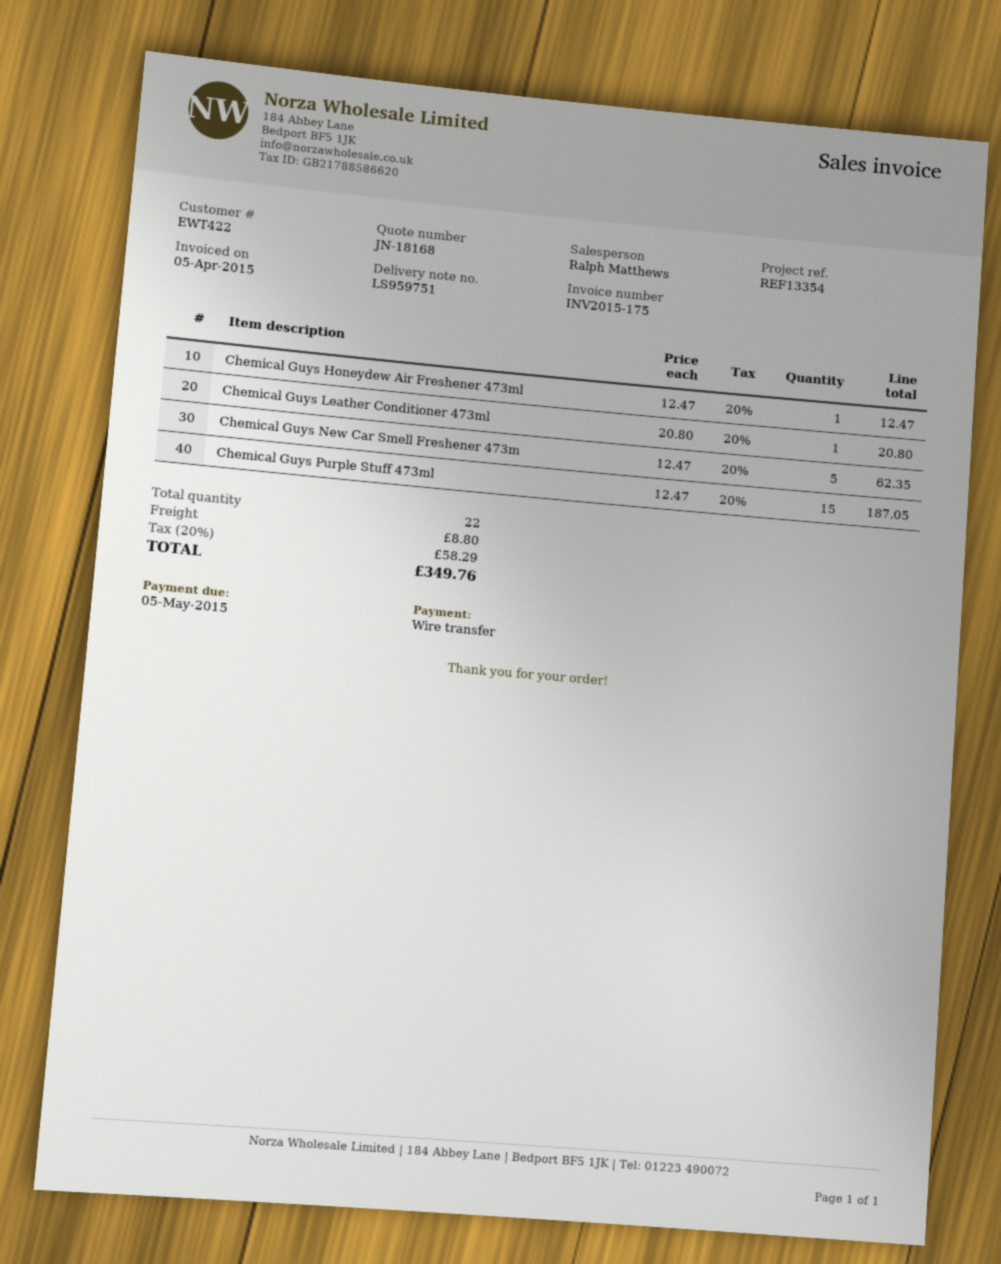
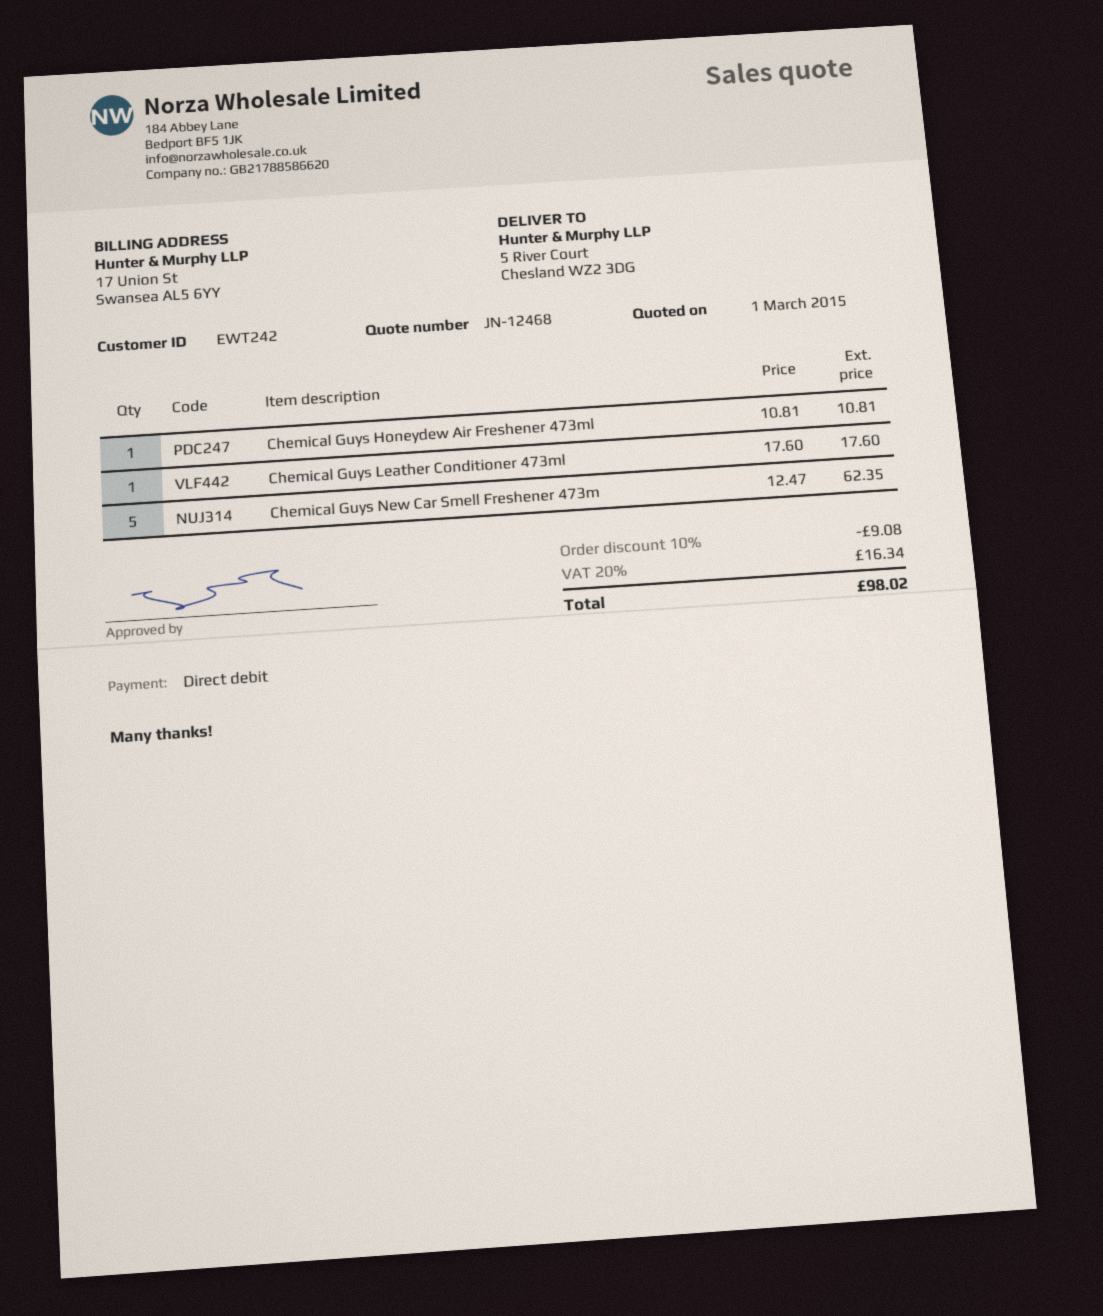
quote number: JN-18168 -> JN-12468
customer number: EWT422 -> EWT242
payment method: bank transfer -> direct debit
Chemical Guys Honeydew Air Freshener 473ml: 1 x 12.47 = 12.47 -> 1 x 10.81 = 10.81
Chemical Guys Leather Conditioner 473ml: 1 x 20.80 = 20.80 -> 1 x 17.60 = 17.60
Chemical Guys Purple Stuff 473ml: 15 x 12.47 = 187.05 -> none
discount: none -> 10% = 9.08
shipping: 8.80 -> none
tax: 20% = 58.29 -> 20% = 16.34
total: 349.76 -> 98.02

